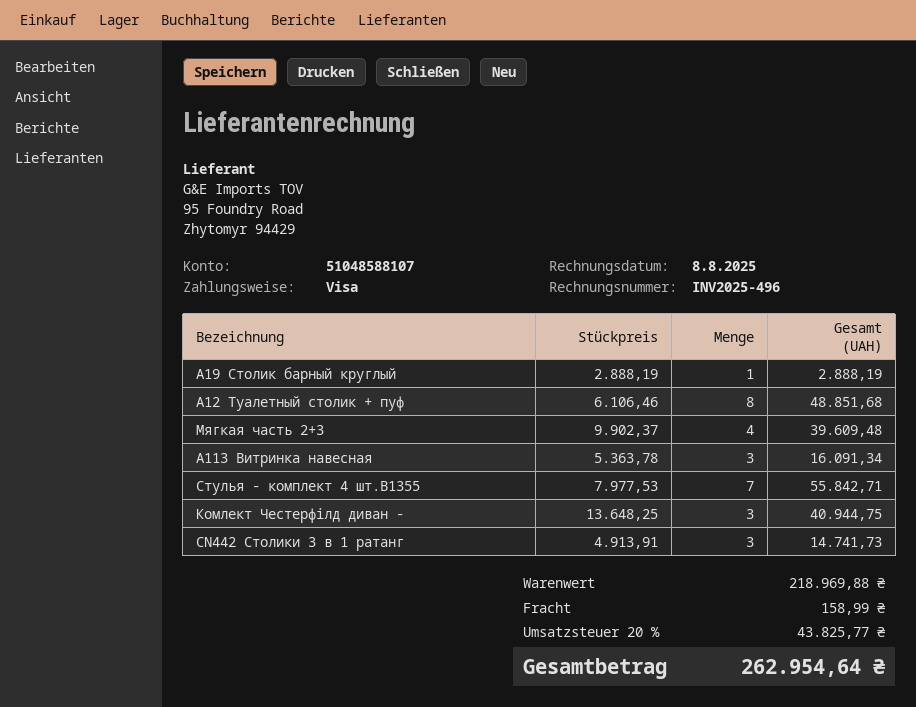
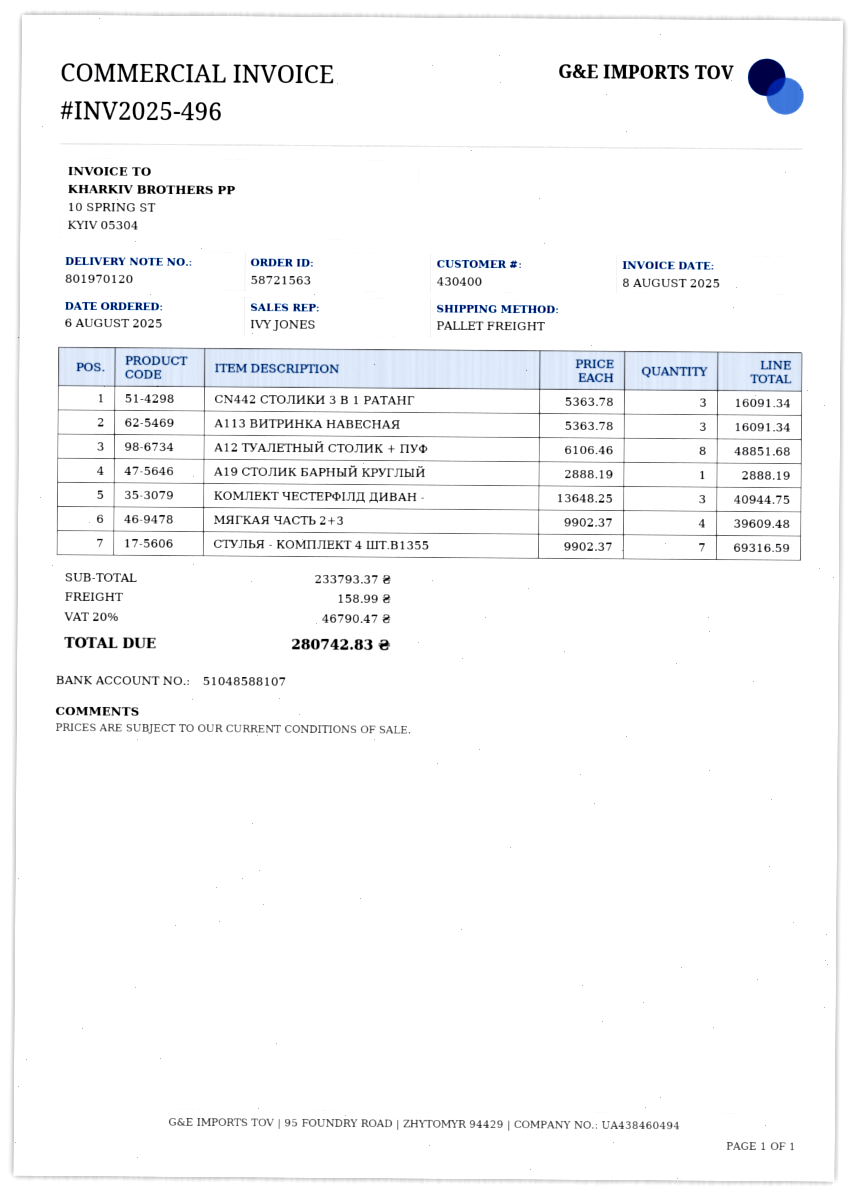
Стулья - комплект 4 шт.В1355: 7 x 7977.53 = 55842.71 -> 7 x 9902.37 = 69316.59
CN442 Столики 3 в 1 ратанг: 3 x 4913.91 = 14741.73 -> 3 x 5363.78 = 16091.34
subtotal: 218969.88 -> 233793.37
tax: 20% = 43825.77 -> 20% = 46790.47
total: 262954.64 -> 280742.83

